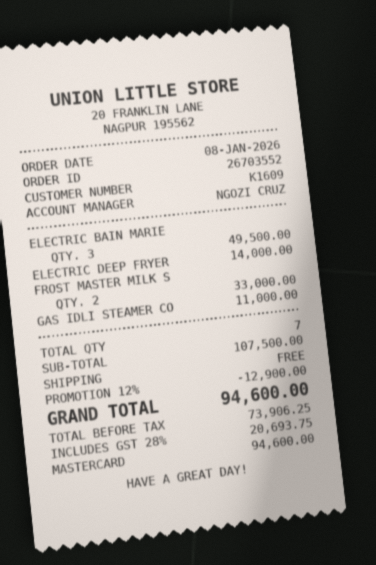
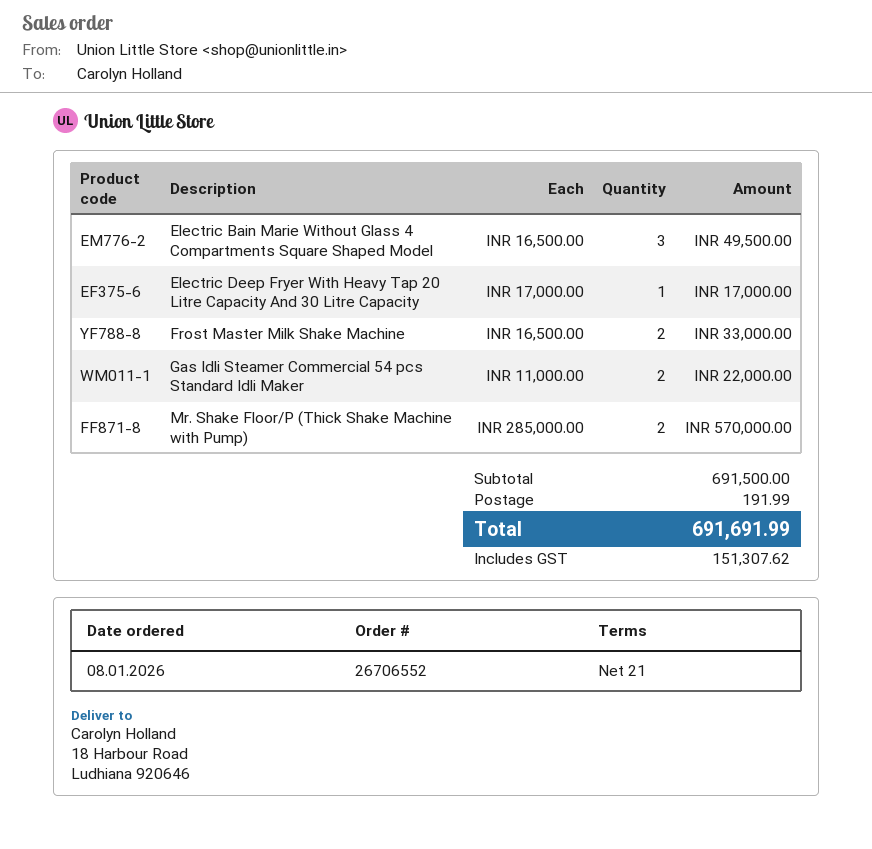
order number: 26703552 -> 26706552
ELECTRIC DEEP FRYER: 1 for 14000.00 -> 1 for 17000.00
GAS IDLI STEAMER CO: 1 for 11000.00 -> 2 for 22000.00
Mr. Shake Floor/P (Thick Shake Machine with Pump): none -> 2 for 570000.00
subtotal: 107500.00 -> 691500.00
discount: 12% = 12900.00 -> none
shipping: 0.00 -> 191.99
tax: 20693.75 -> 151307.62
total: 94600.00 -> 691691.99

